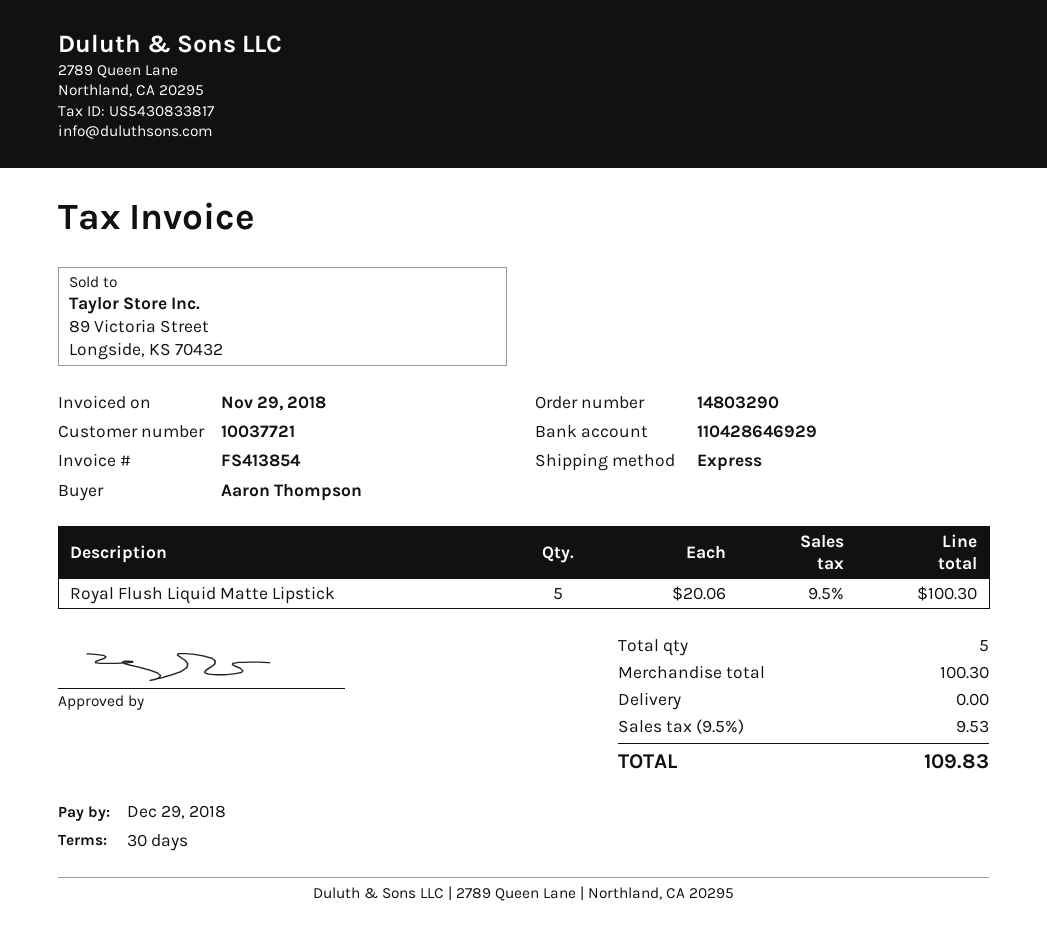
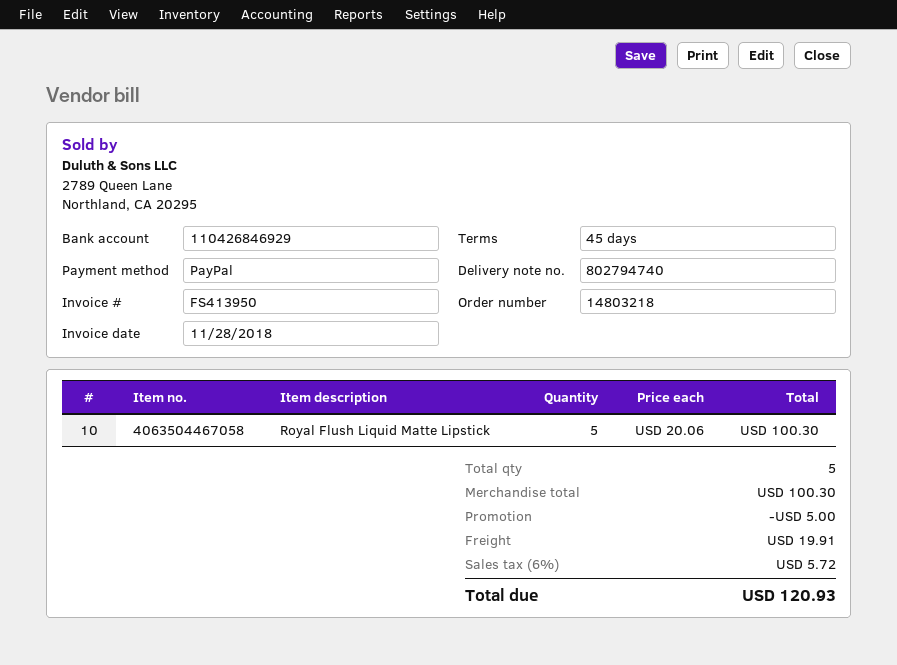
order number: 14803290 -> 14803218
invoice number: FS413854 -> FS413950
invoice date: 2018-11-29 -> 2018-11-28
payment terms: 30 days -> 45 days
bank account: 110428646929 -> 110426846929
discount: none -> 5.00
shipping: 0.00 -> 19.91
tax: 9.5% = 9.53 -> 6% = 5.72
total: 109.83 -> 120.93

